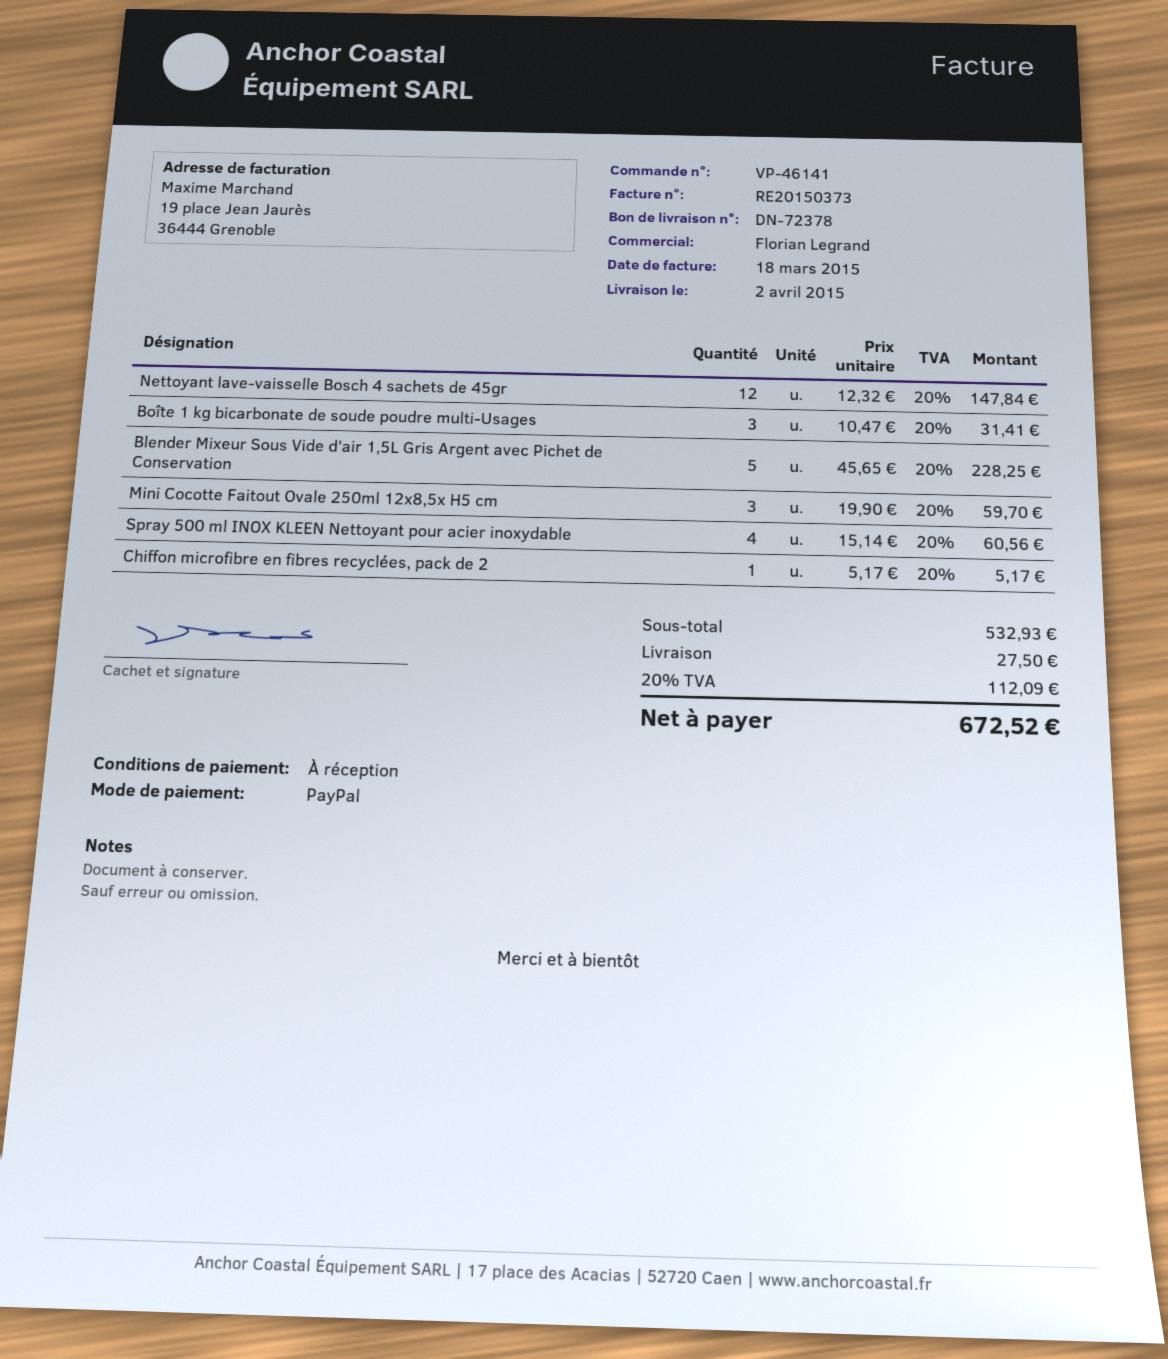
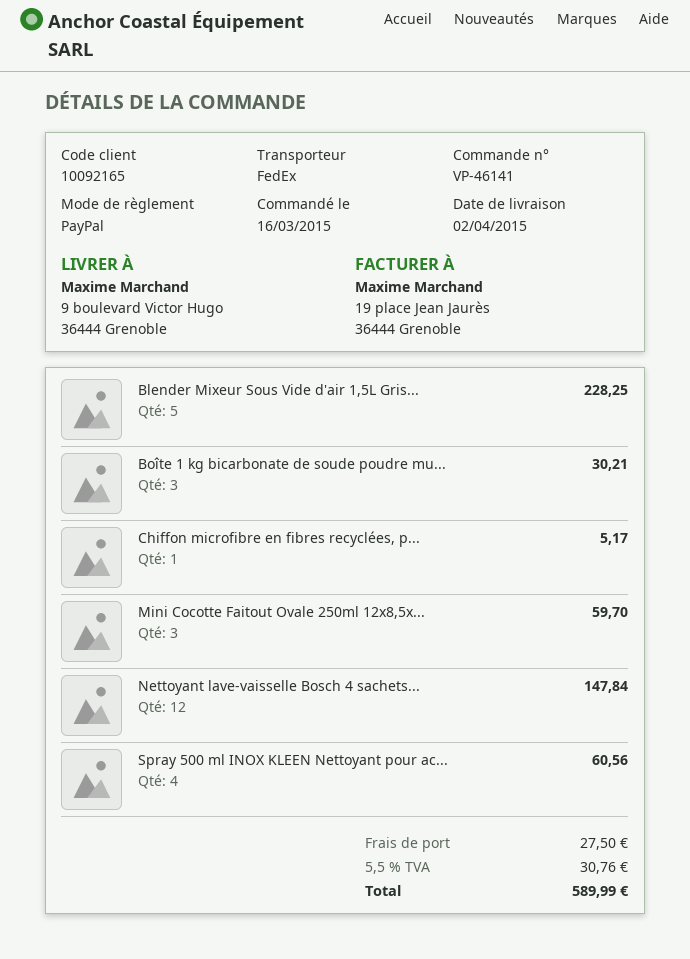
Boîte 1 kg bicarbonate de soude poudre multi-Usages: 3 for 31.41 -> 3 for 30.21
tax: 20% = 112.09 -> 5.5% = 30.76
total: 672.52 -> 589.99

